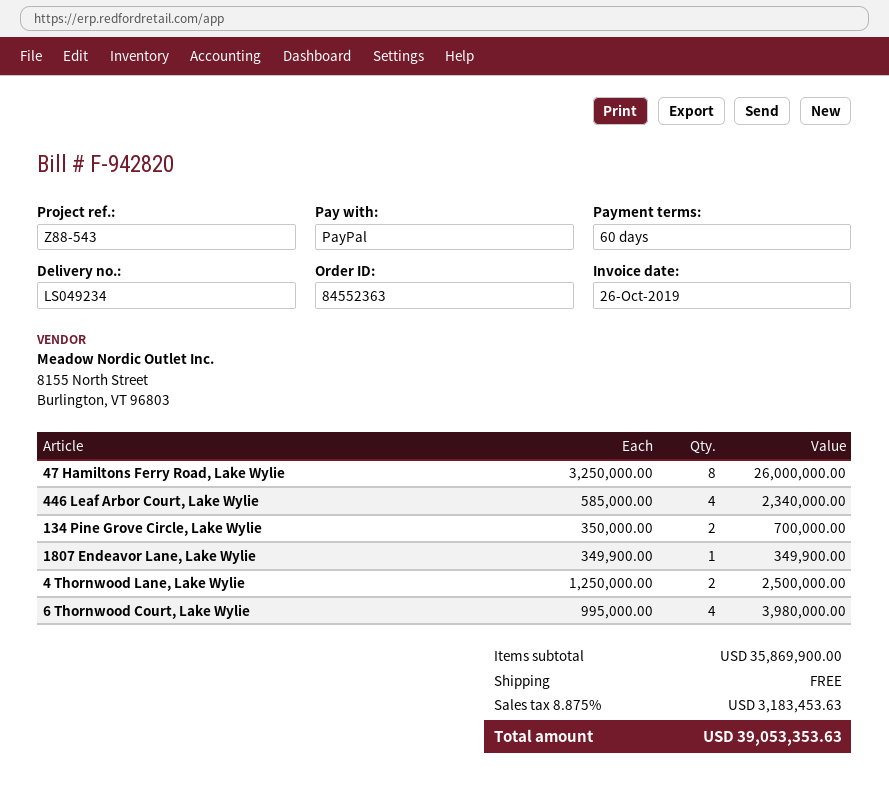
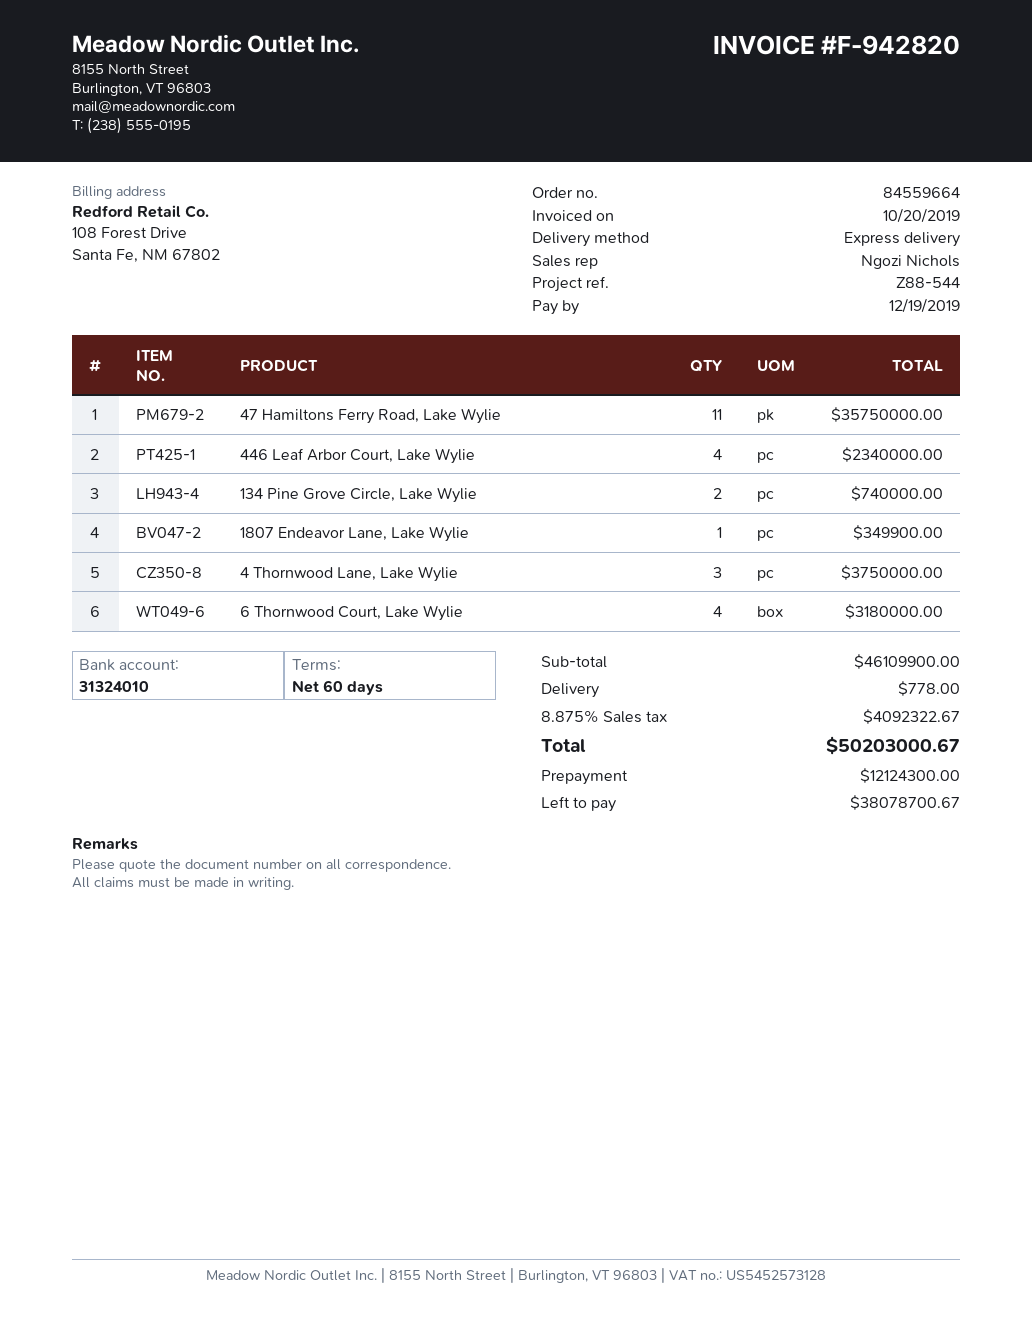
order number: 84552363 -> 84559664
invoice date: 2019-10-26 -> 2019-10-20
reference: Z88-543 -> Z88-544
47 Hamiltons Ferry Road, Lake Wylie: 8 for 26000000.00 -> 11 for 35750000.00
134 Pine Grove Circle, Lake Wylie: 2 for 700000.00 -> 2 for 740000.00
4 Thornwood Lane, Lake Wylie: 2 for 2500000.00 -> 3 for 3750000.00
6 Thornwood Court, Lake Wylie: 4 for 3980000.00 -> 4 for 3180000.00
subtotal: 35869900.00 -> 46109900.00
shipping: 0.00 -> 778.00
tax: 8.875% = 3183453.63 -> 8.875% = 4092322.67
total: 39053353.63 -> 50203000.67

